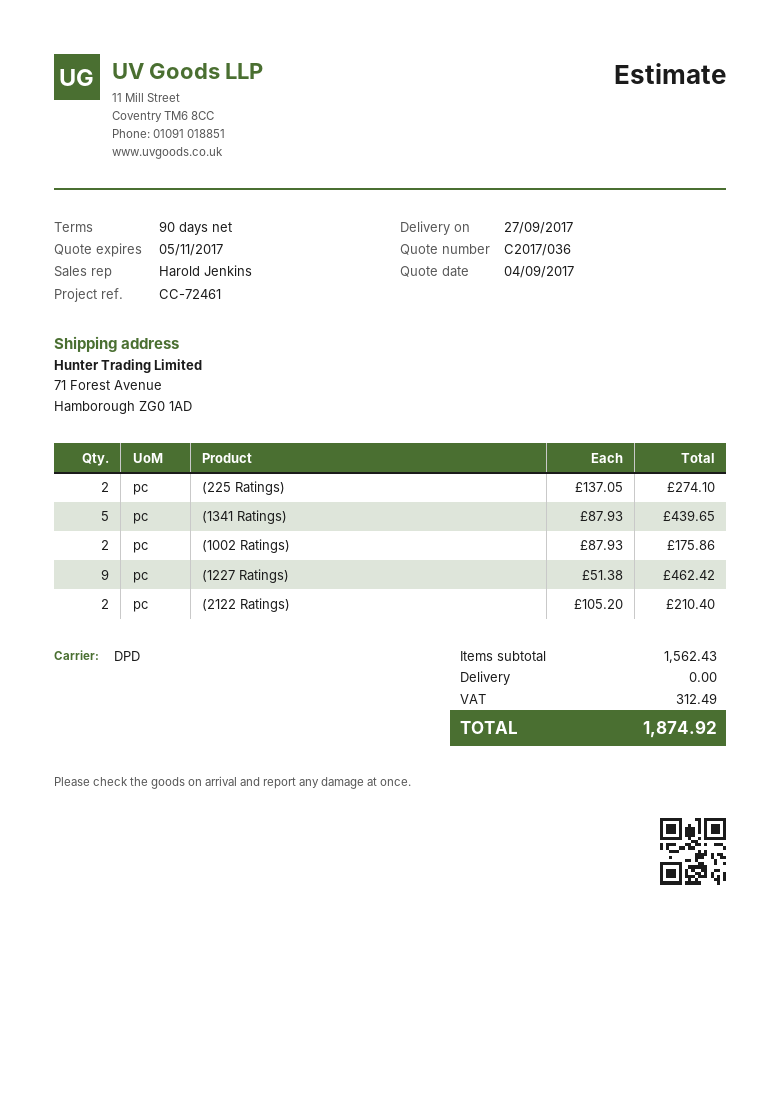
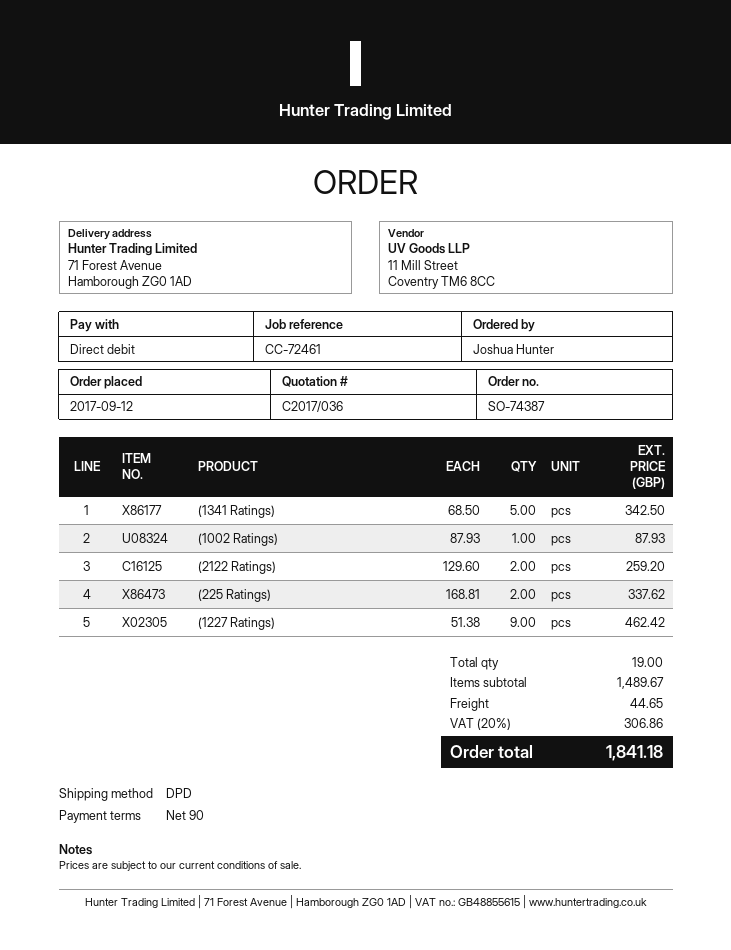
(225 Ratings): 2 x 137.05 = 274.10 -> 2 x 168.81 = 337.62
(1341 Ratings): 5 x 87.93 = 439.65 -> 5 x 68.50 = 342.50
(1002 Ratings): 2 x 87.93 = 175.86 -> 1 x 87.93 = 87.93
(2122 Ratings): 2 x 105.20 = 210.40 -> 2 x 129.60 = 259.20
subtotal: 1562.43 -> 1489.67
shipping: 0.00 -> 44.65
tax: 312.49 -> 306.86
total: 1874.92 -> 1841.18

